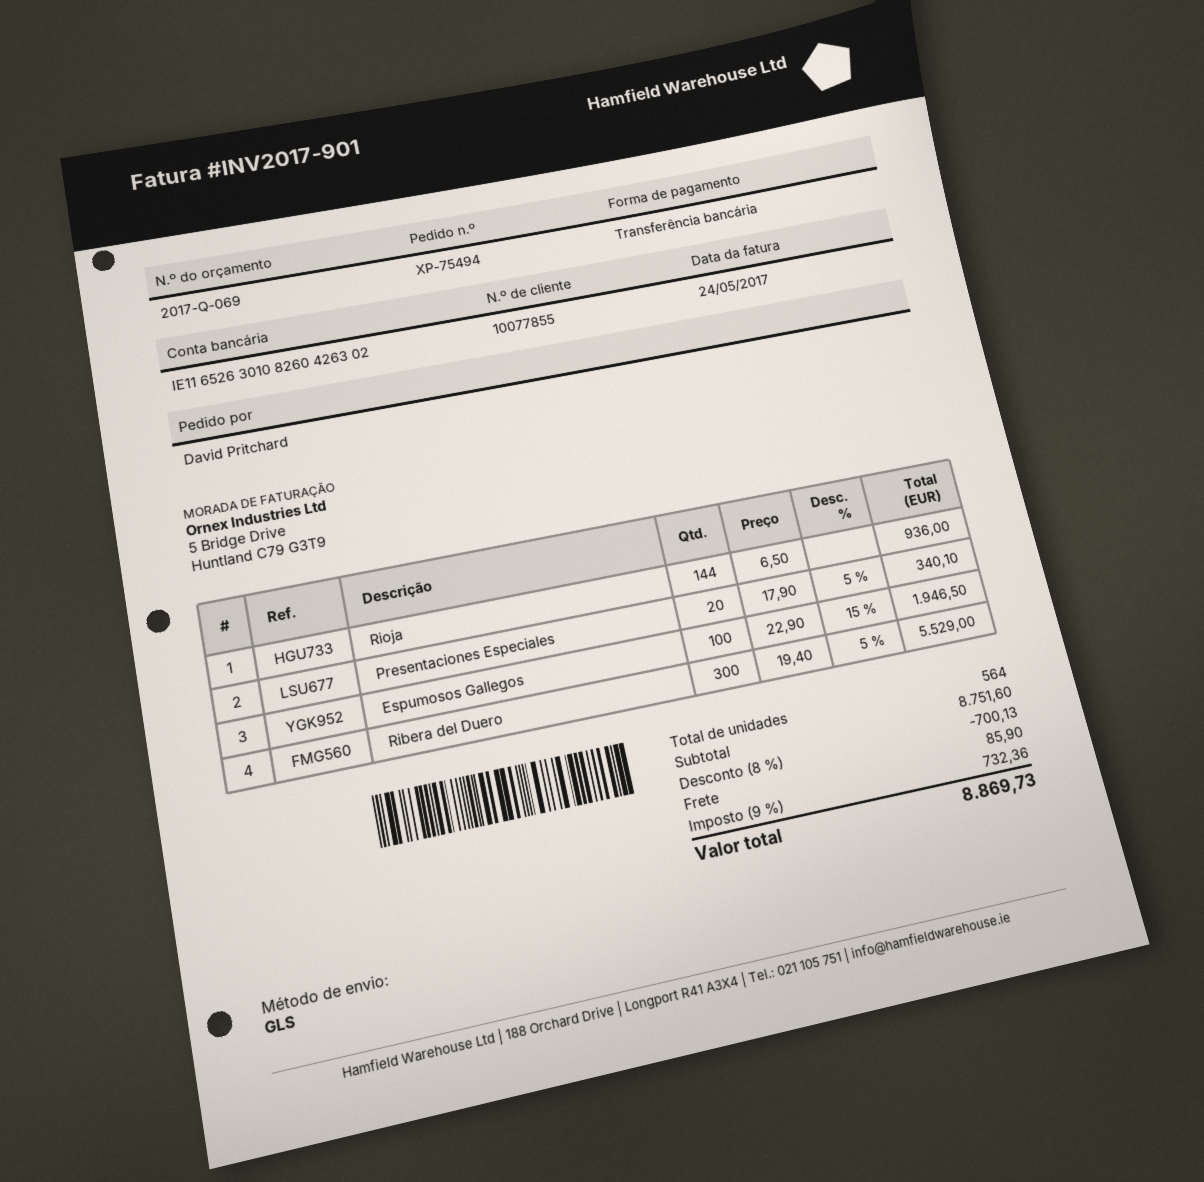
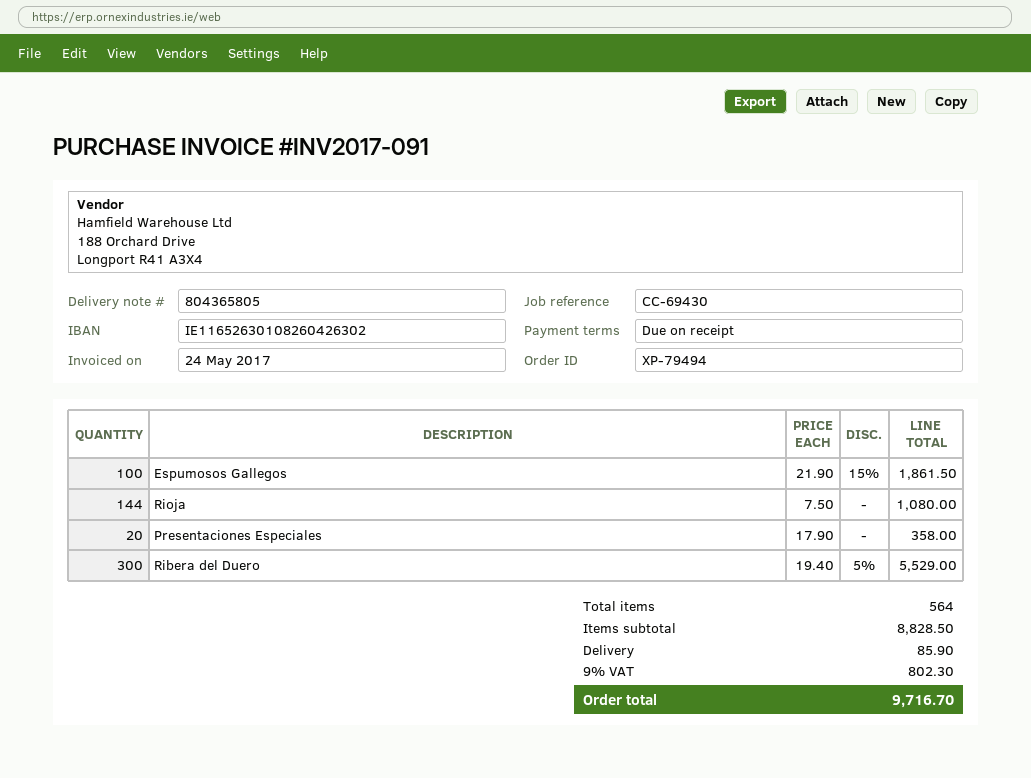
order number: XP-75494 -> XP-79494
invoice number: INV2017-901 -> INV2017-091
Rioja: 144 x 6.50 = 936.00 -> 144 x 7.50 = 1080.00
Presentaciones Especiales: 20 x 17.90 - 5% = 340.10 -> 20 x 17.90 = 358.00
Espumosos Gallegos: 100 x 22.90 - 15% = 1946.50 -> 100 x 21.90 - 15% = 1861.50
subtotal: 8751.60 -> 8828.50
discount: 8% = 700.13 -> none
tax: 9% = 732.36 -> 9% = 802.30
total: 8869.73 -> 9716.70

